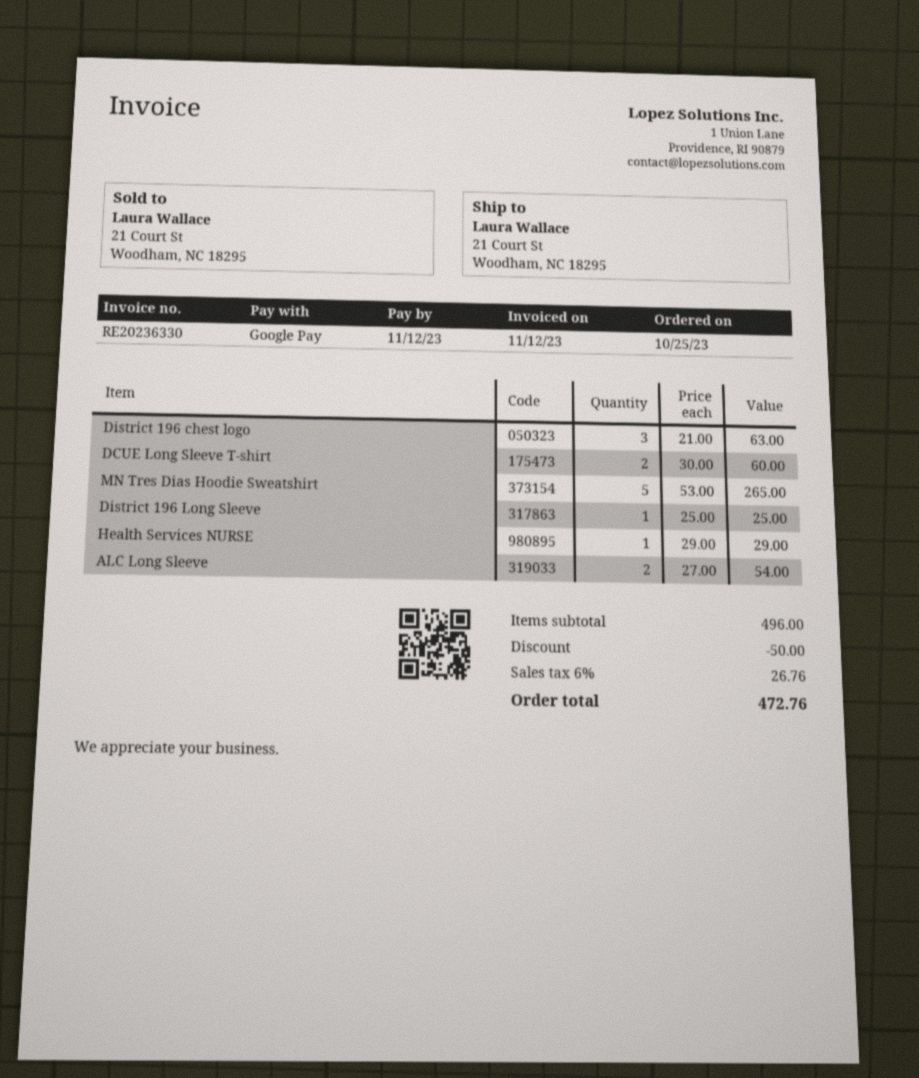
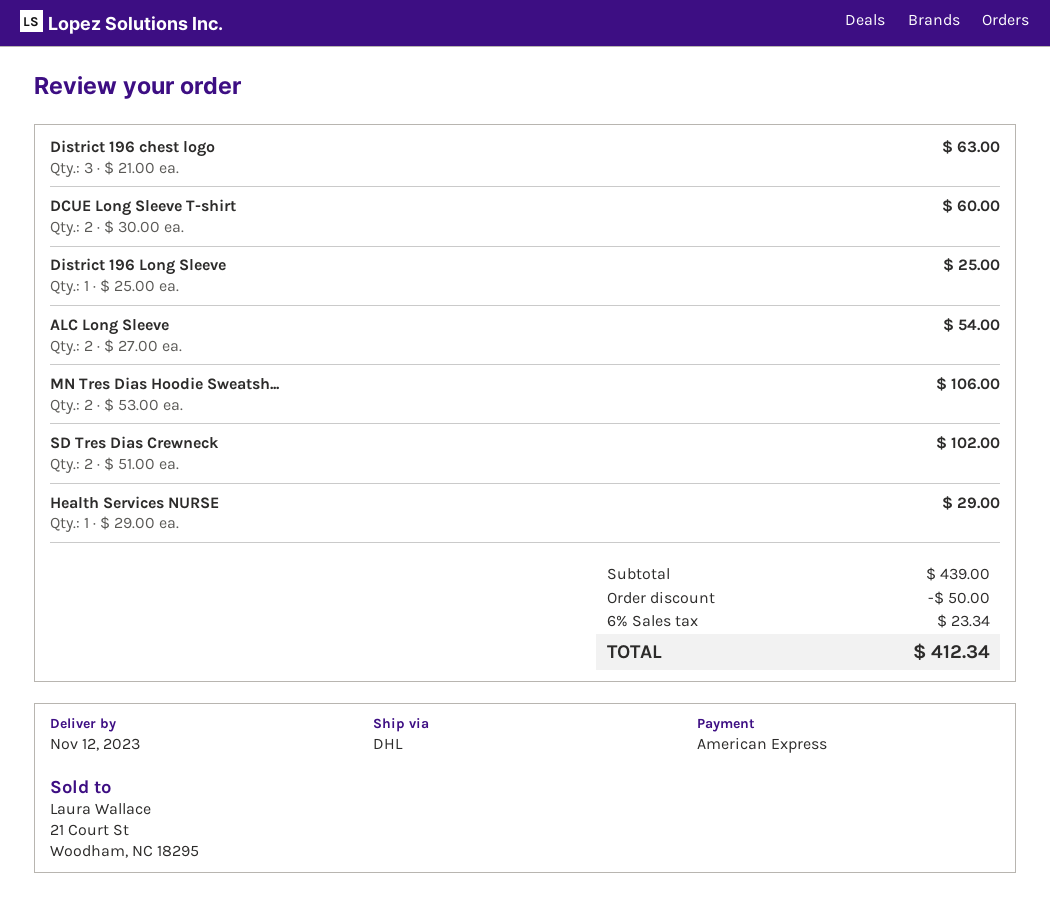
payment method: Google Pay -> American Express
MN Tres Dias Hoodie Sweatshirt: 5 x 53.00 = 265.00 -> 2 x 53.00 = 106.00
SD Tres Dias Crewneck: none -> 2 x 51.00 = 102.00
subtotal: 496.00 -> 439.00
tax: 6% = 26.76 -> 6% = 23.34
total: 472.76 -> 412.34

